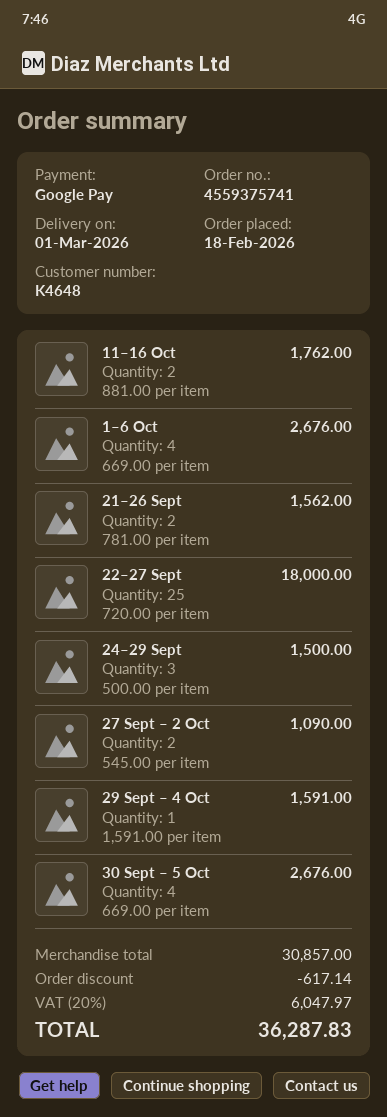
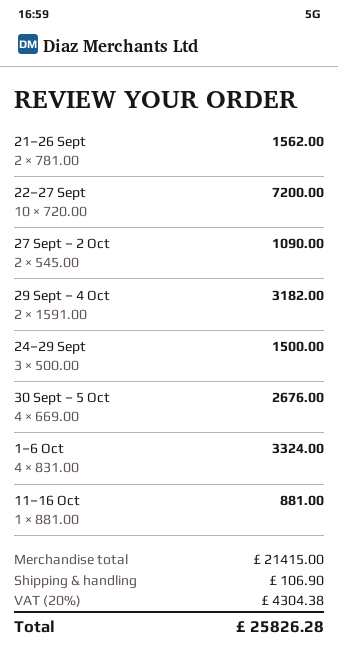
11–16 Oct: 2 x 881.00 = 1762.00 -> 1 x 881.00 = 881.00
1–6 Oct: 4 x 669.00 = 2676.00 -> 4 x 831.00 = 3324.00
22–27 Sept: 25 x 720.00 = 18000.00 -> 10 x 720.00 = 7200.00
29 Sept – 4 Oct: 1 x 1591.00 = 1591.00 -> 2 x 1591.00 = 3182.00
subtotal: 30857.00 -> 21415.00
discount: 617.14 -> none
shipping: none -> 106.90
tax: 20% = 6047.97 -> 20% = 4304.38
total: 36287.83 -> 25826.28

